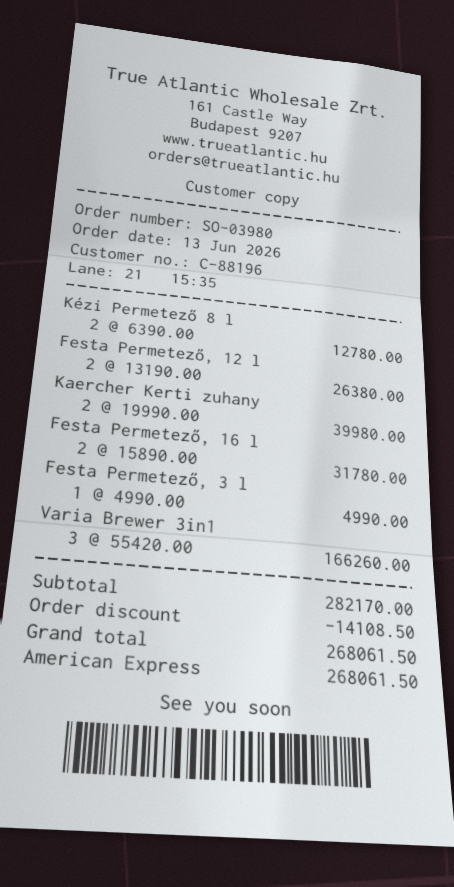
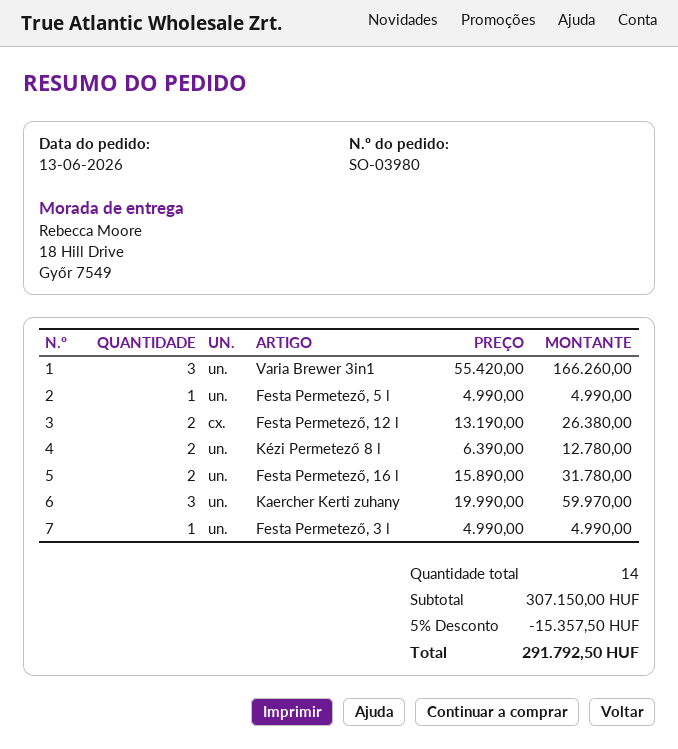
Kaercher Kerti zuhany: 2 x 19990.00 = 39980.00 -> 3 x 19990.00 = 59970.00
Festa Permetező, 5 l: none -> 1 x 4990.00 = 4990.00
subtotal: 282170.00 -> 307150.00
discount: 14108.50 -> 15357.50
total: 268061.50 -> 291792.50

